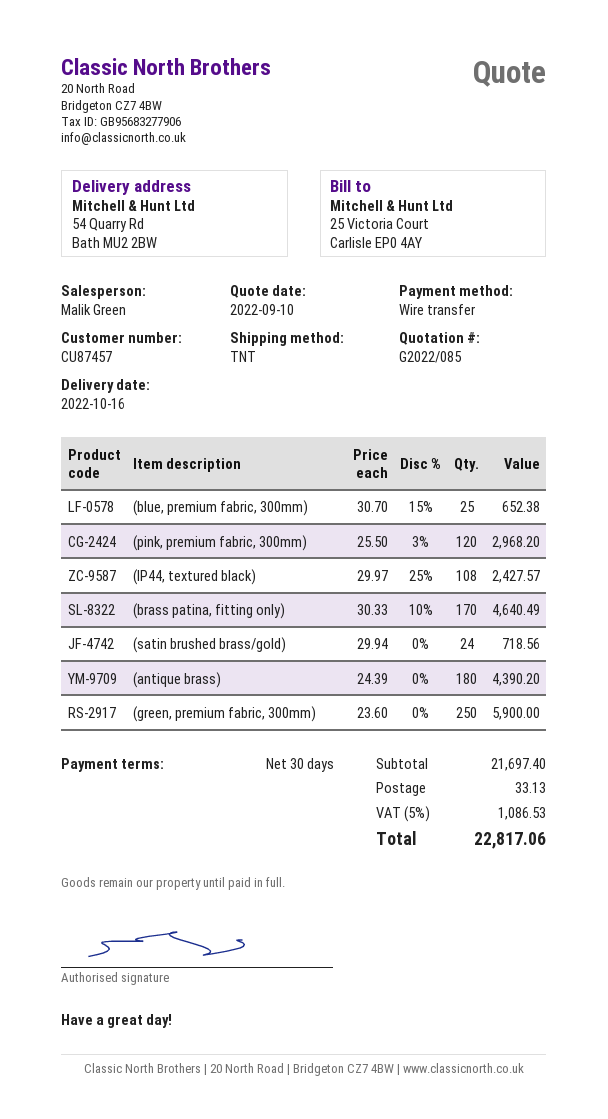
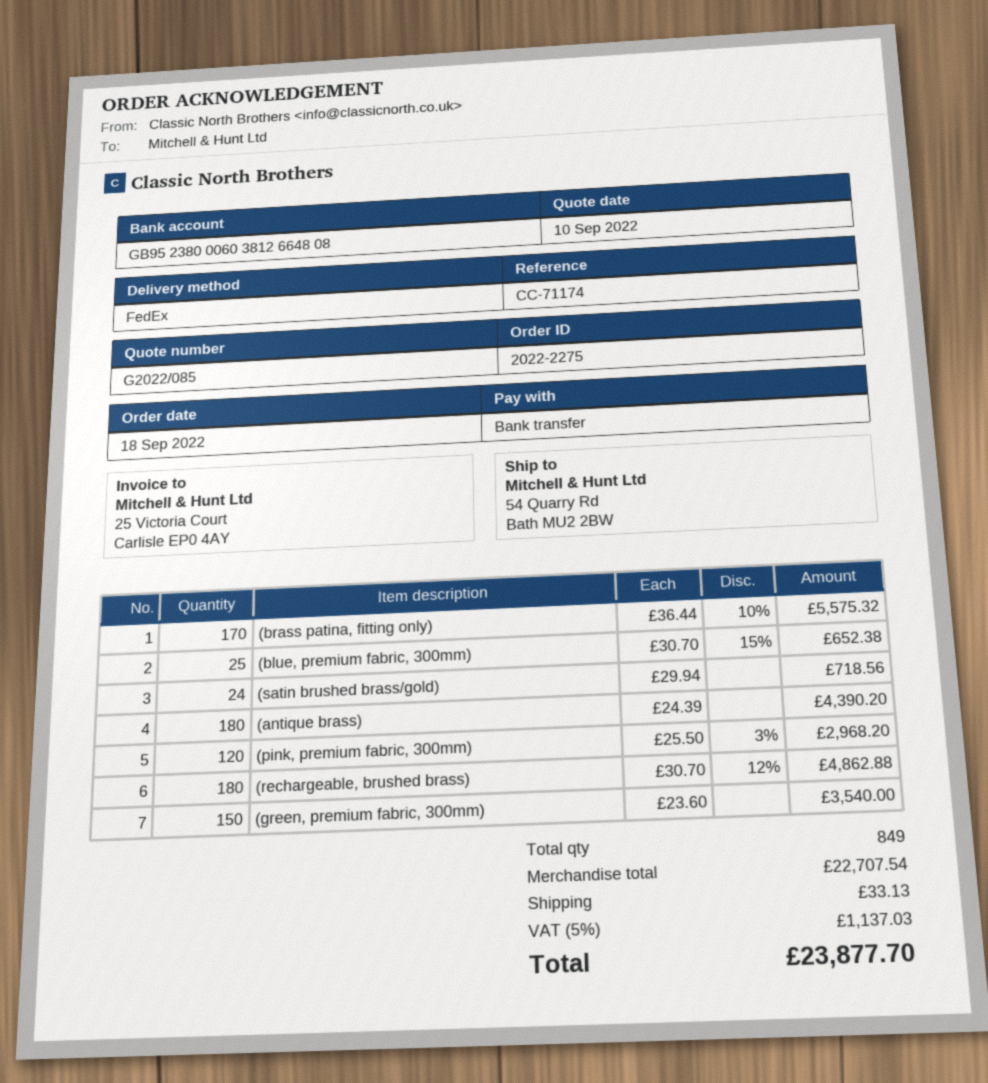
shipping method: TNT -> FedEx
(IP44, textured black): 108 x 29.97 - 25% = 2427.57 -> none
(brass patina, fitting only): 170 x 30.33 - 10% = 4640.49 -> 170 x 36.44 - 10% = 5575.32
(green, premium fabric, 300mm): 250 x 23.60 = 5900.00 -> 150 x 23.60 = 3540.00
(rechargeable, brushed brass): none -> 180 x 30.70 - 12% = 4862.88
subtotal: 21697.40 -> 22707.54
tax: 5% = 1086.53 -> 5% = 1137.03
total: 22817.06 -> 23877.70

